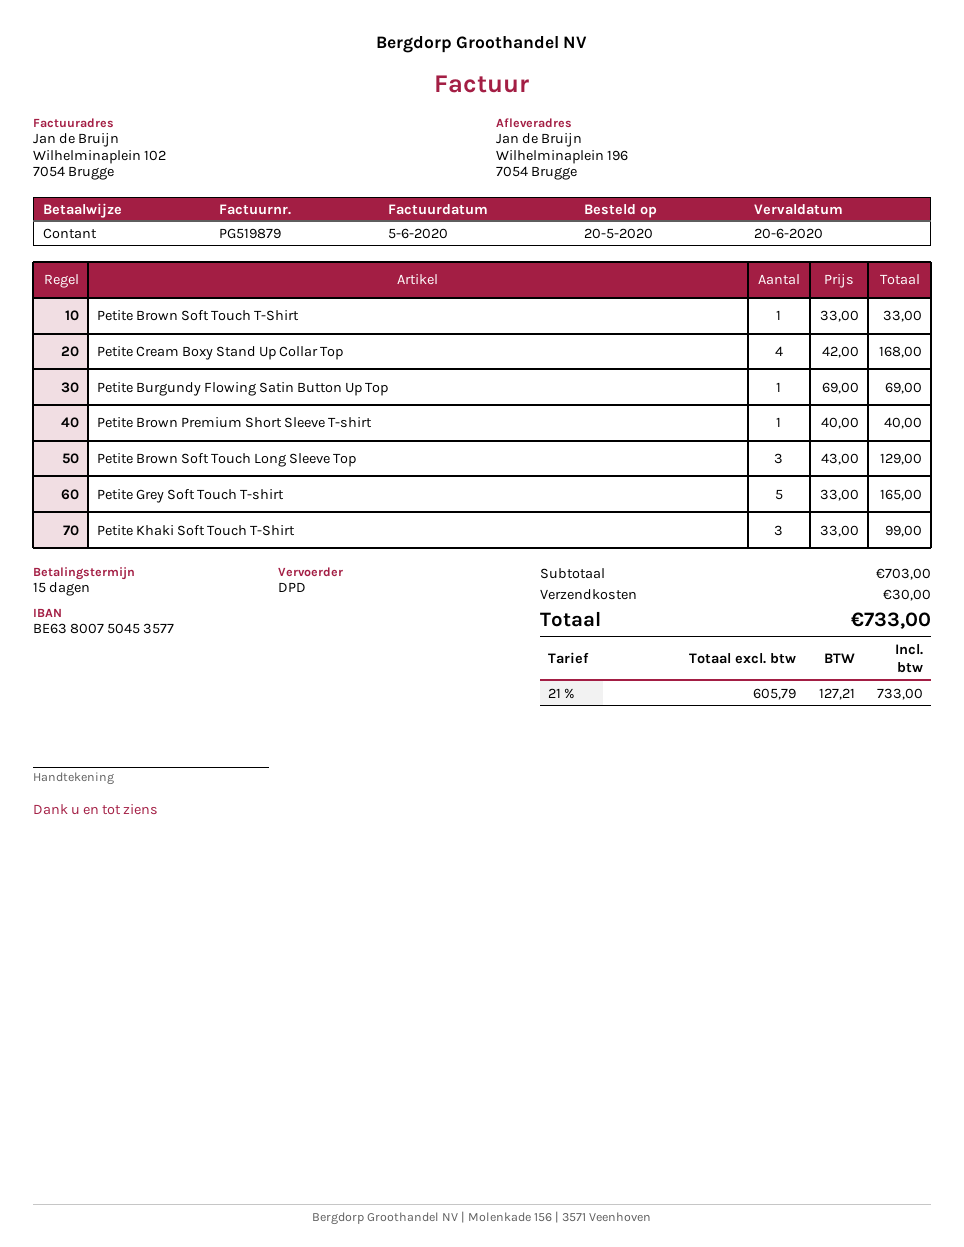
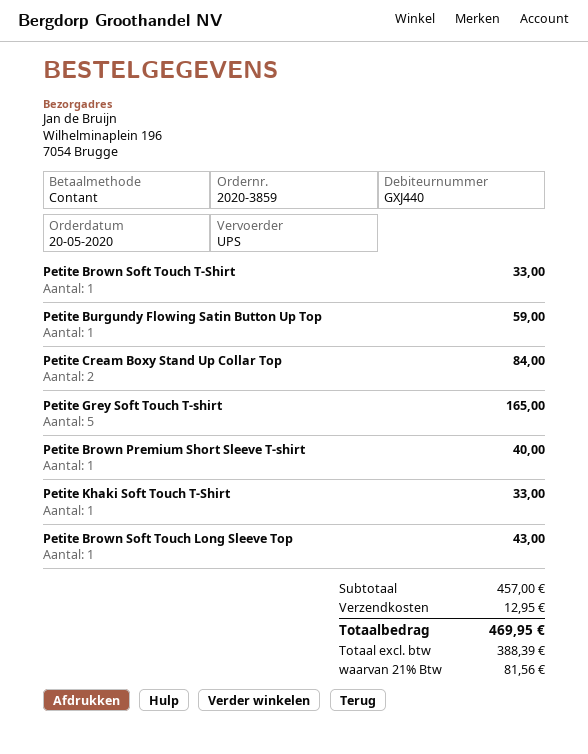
shipping method: DPD -> UPS
Petite Cream Boxy Stand Up Collar Top: 4 for 168.00 -> 2 for 84.00
Petite Burgundy Flowing Satin Button Up Top: 1 for 69.00 -> 1 for 59.00
Petite Brown Soft Touch Long Sleeve Top: 3 for 129.00 -> 1 for 43.00
Petite Khaki Soft Touch T-Shirt: 3 for 99.00 -> 1 for 33.00
subtotal: 703.00 -> 457.00
shipping: 30.00 -> 12.95
net: 605.79 -> 388.39
tax: 21% = 127.21 -> 21% = 81.56
total: 733.00 -> 469.95

